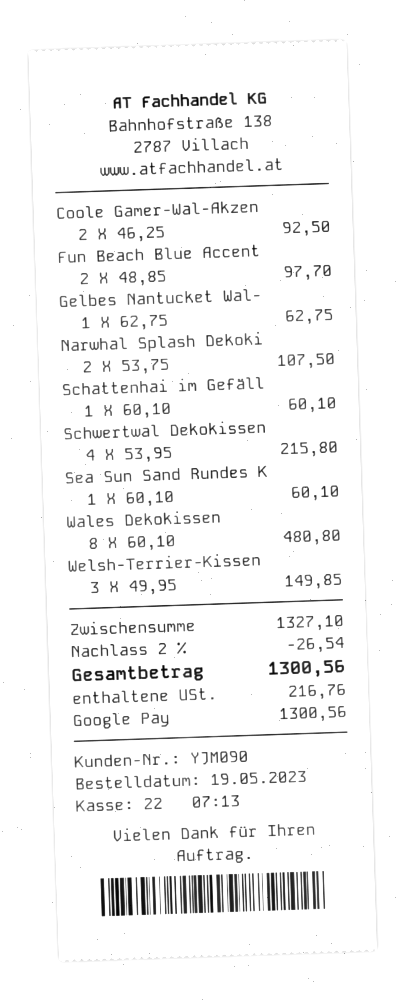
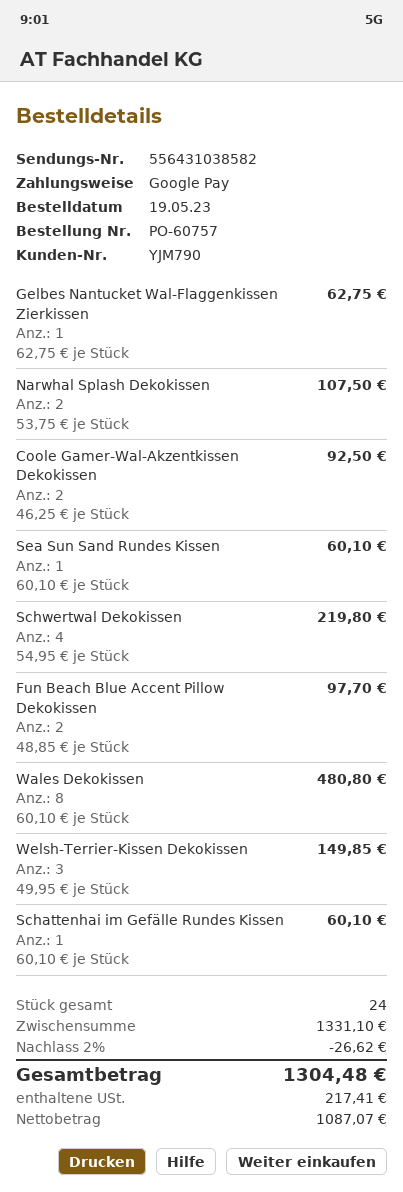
customer number: YJM090 -> YJM790
Schwertwal Dekokissen: 4 x 53.95 = 215.80 -> 4 x 54.95 = 219.80
subtotal: 1327.10 -> 1331.10
discount: 2% = 26.54 -> 2% = 26.62
tax: 216.76 -> 217.41
total: 1300.56 -> 1304.48

